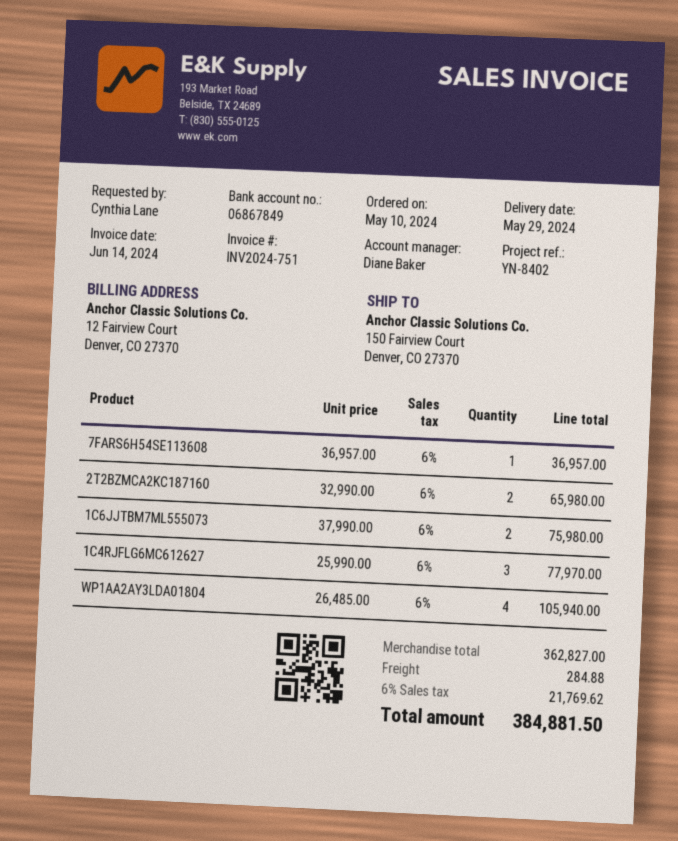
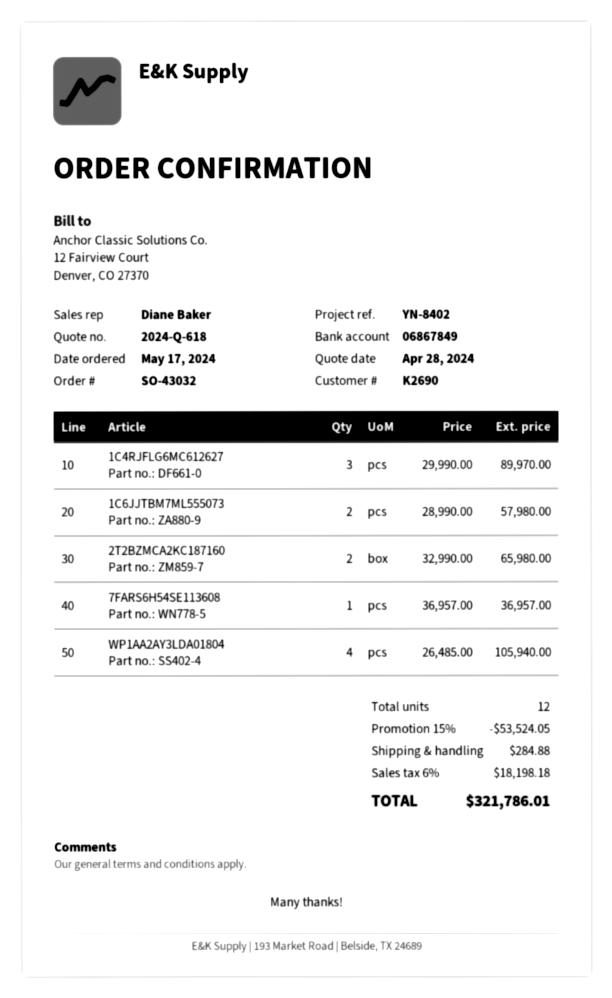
order date: 2024-05-10 -> 2024-05-17
1C6JJTBM7ML555073: 2 x 37990.00 = 75980.00 -> 2 x 28990.00 = 57980.00
1C4RJFLG6MC612627: 3 x 25990.00 = 77970.00 -> 3 x 29990.00 = 89970.00
discount: none -> 15% = 53524.05
tax: 6% = 21769.62 -> 6% = 18198.18
total: 384881.50 -> 321786.01

